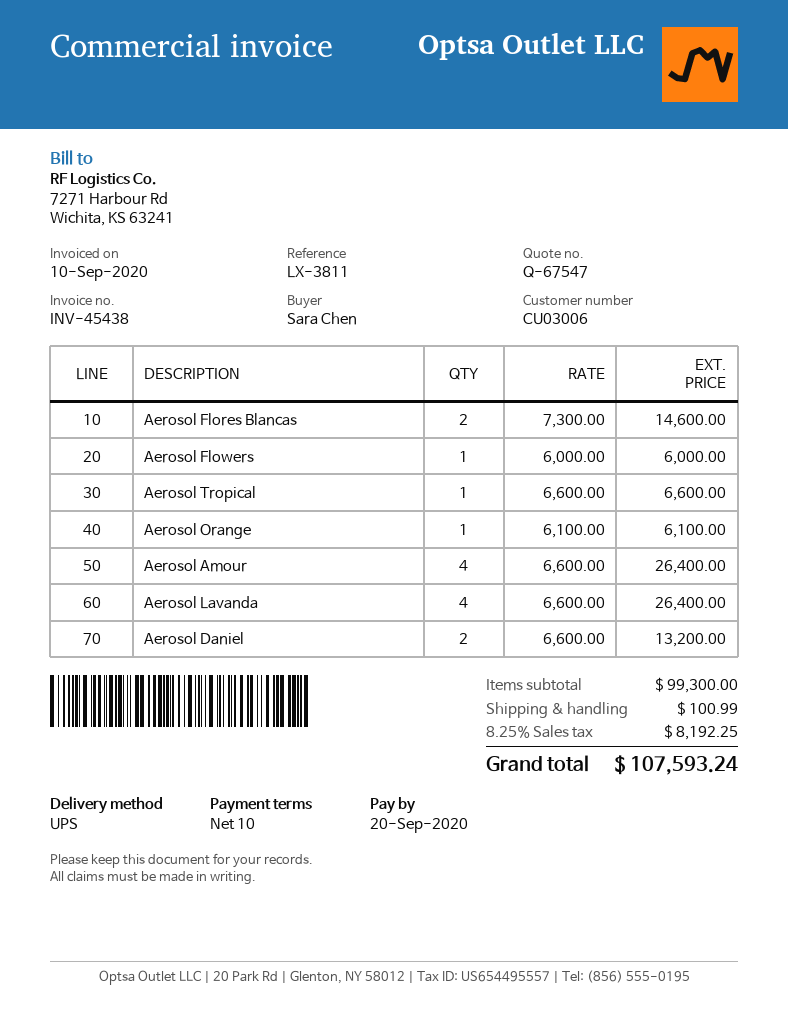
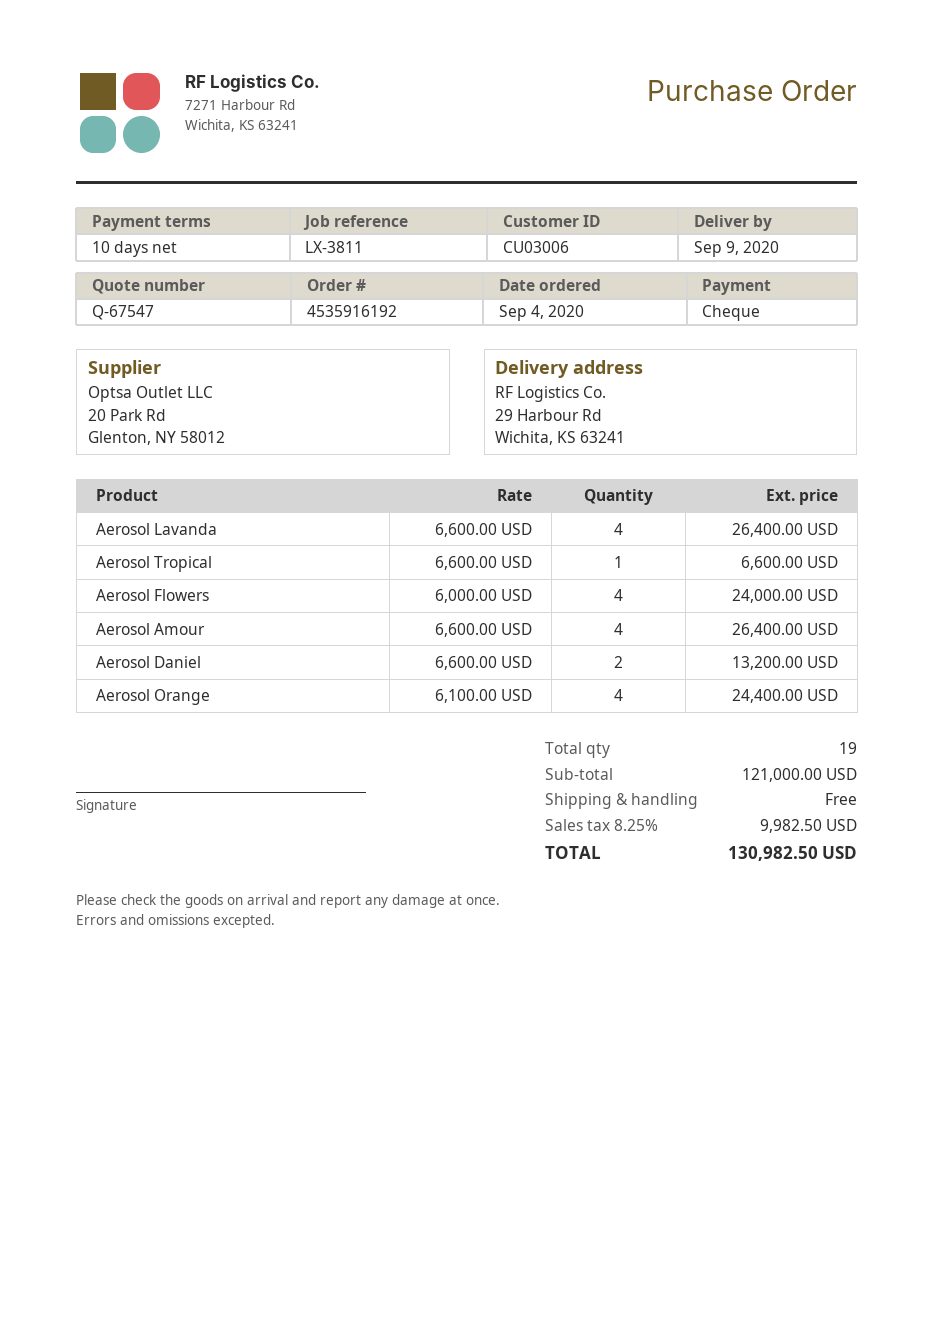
Aerosol Flores Blancas: 2 x 7300.00 = 14600.00 -> none
Aerosol Flowers: 1 x 6000.00 = 6000.00 -> 4 x 6000.00 = 24000.00
Aerosol Orange: 1 x 6100.00 = 6100.00 -> 4 x 6100.00 = 24400.00
subtotal: 99300.00 -> 121000.00
shipping: 100.99 -> 0.00
tax: 8.25% = 8192.25 -> 8.25% = 9982.50
total: 107593.24 -> 130982.50

